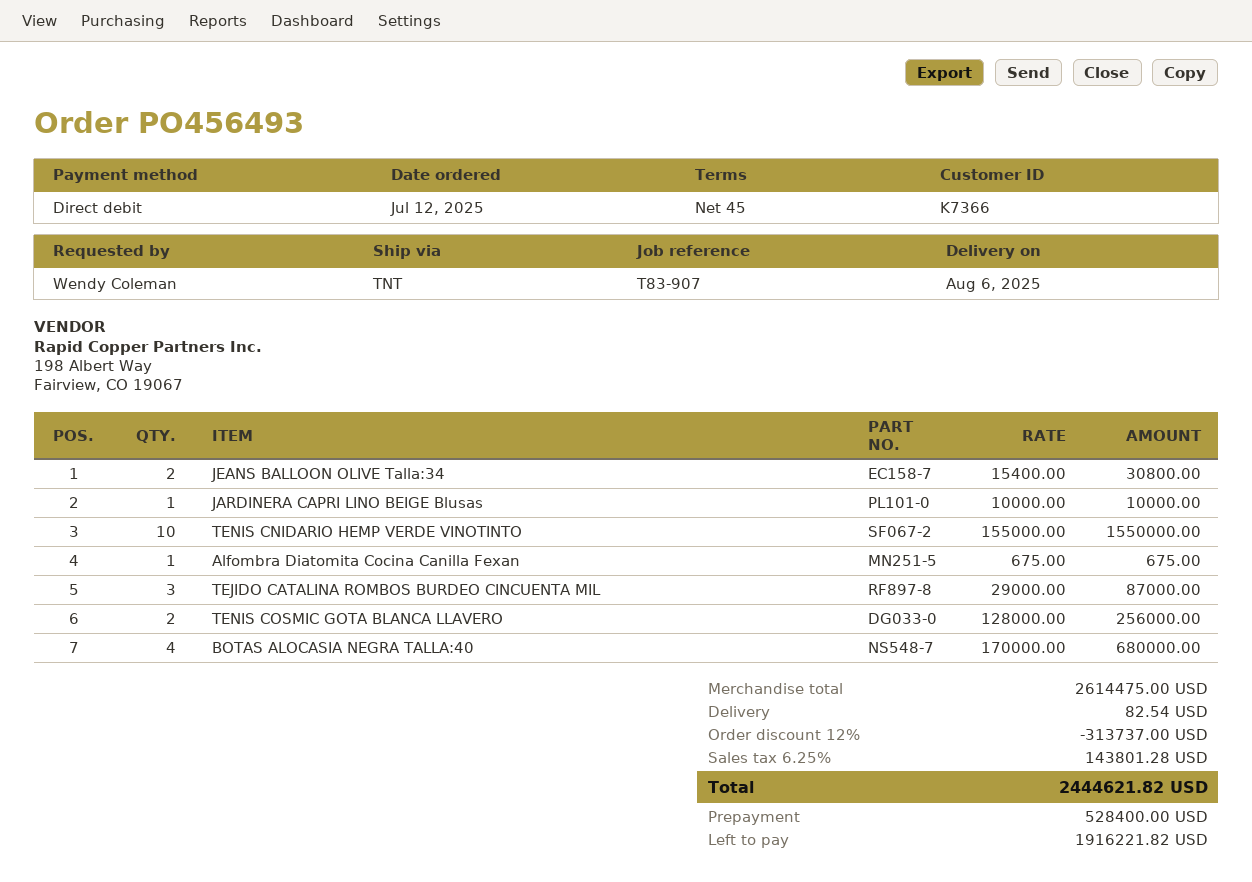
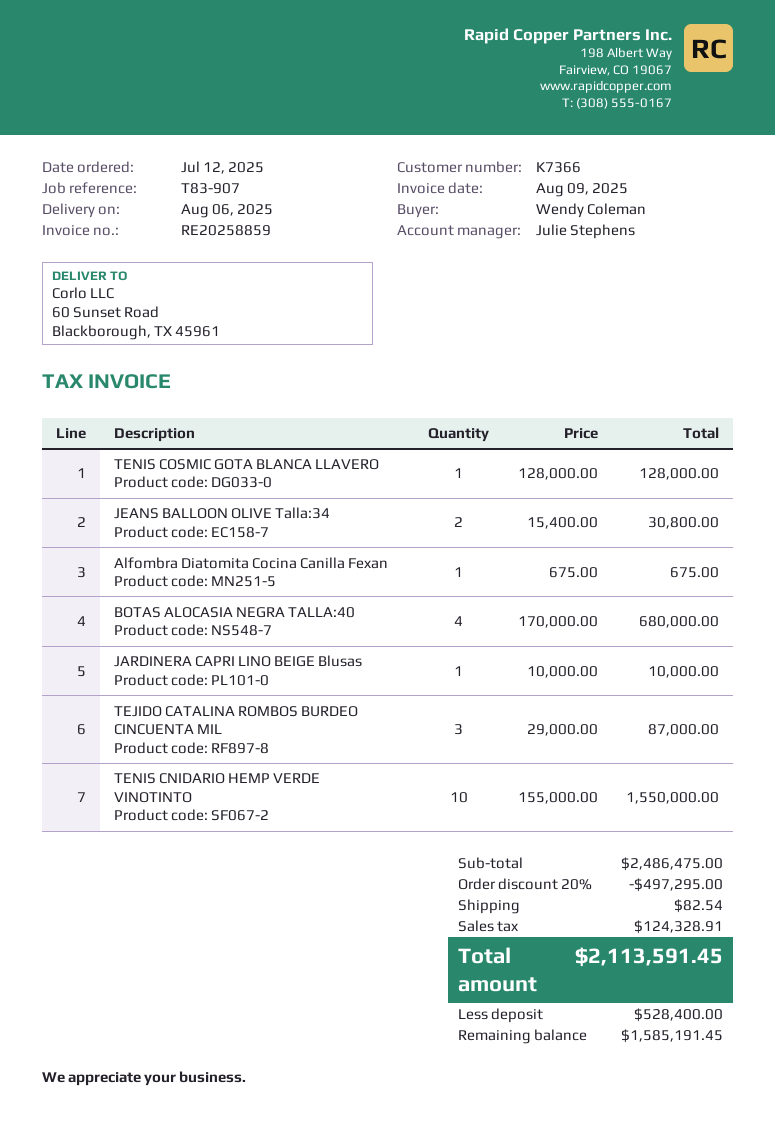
TENIS COSMIC GOTA BLANCA LLAVERO: 2 x 128000.00 = 256000.00 -> 1 x 128000.00 = 128000.00
subtotal: 2614475.00 -> 2486475.00
discount: 12% = 313737.00 -> 20% = 497295.00
tax: 143801.28 -> 124328.91
total: 2444621.82 -> 2113591.45
balance: 1916221.82 -> 1585191.45

